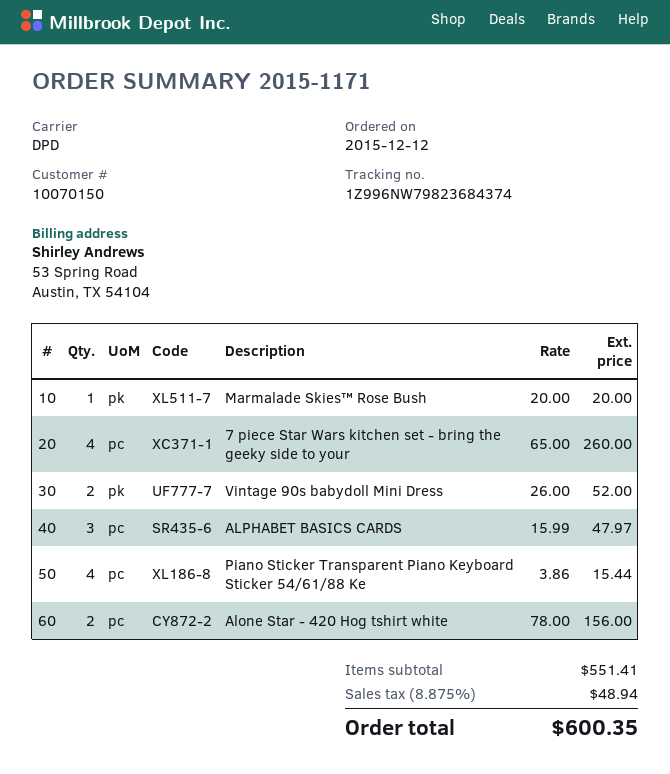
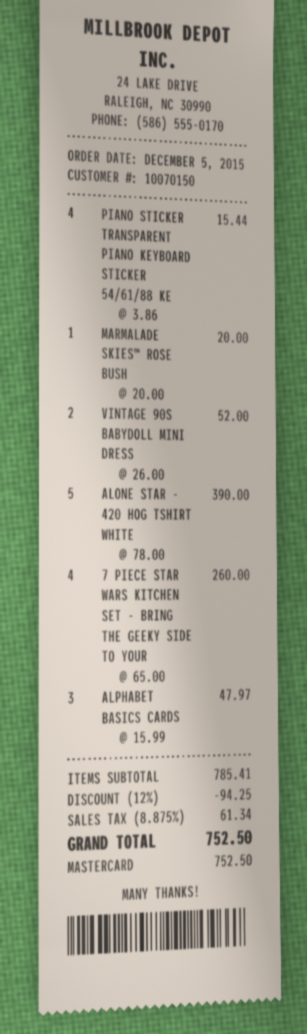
order date: 2015-12-12 -> 2015-12-05
Alone Star - 420 Hog tshirt white: 2 x 78.00 = 156.00 -> 5 x 78.00 = 390.00
subtotal: 551.41 -> 785.41
discount: none -> 12% = 94.25
tax: 8.875% = 48.94 -> 8.875% = 61.34
total: 600.35 -> 752.50

